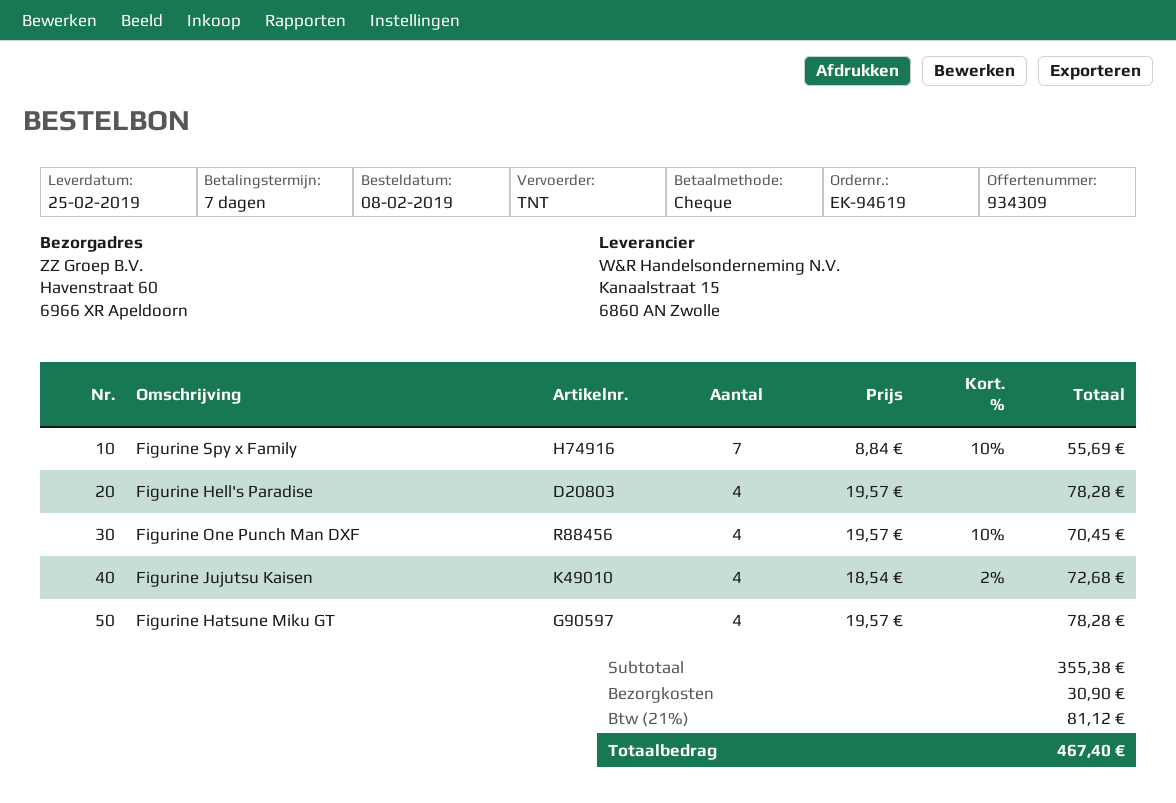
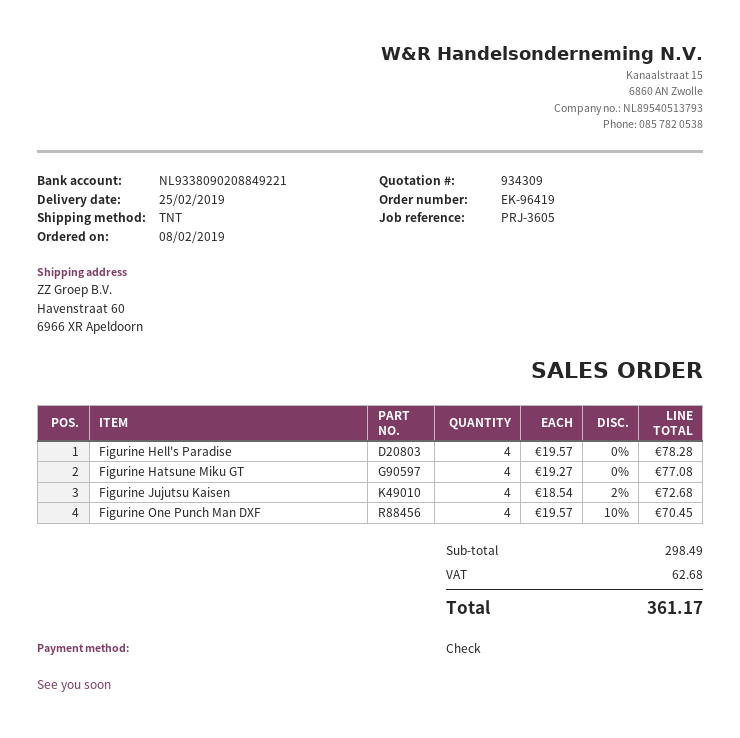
order number: EK-94619 -> EK-96419
Figurine Spy x Family: 7 x 8.84 - 10% = 55.69 -> none
Figurine Hatsune Miku GT: 4 x 19.57 = 78.28 -> 4 x 19.27 = 77.08
subtotal: 355.38 -> 298.49
shipping: 30.90 -> none
tax: 81.12 -> 62.68
total: 467.40 -> 361.17

